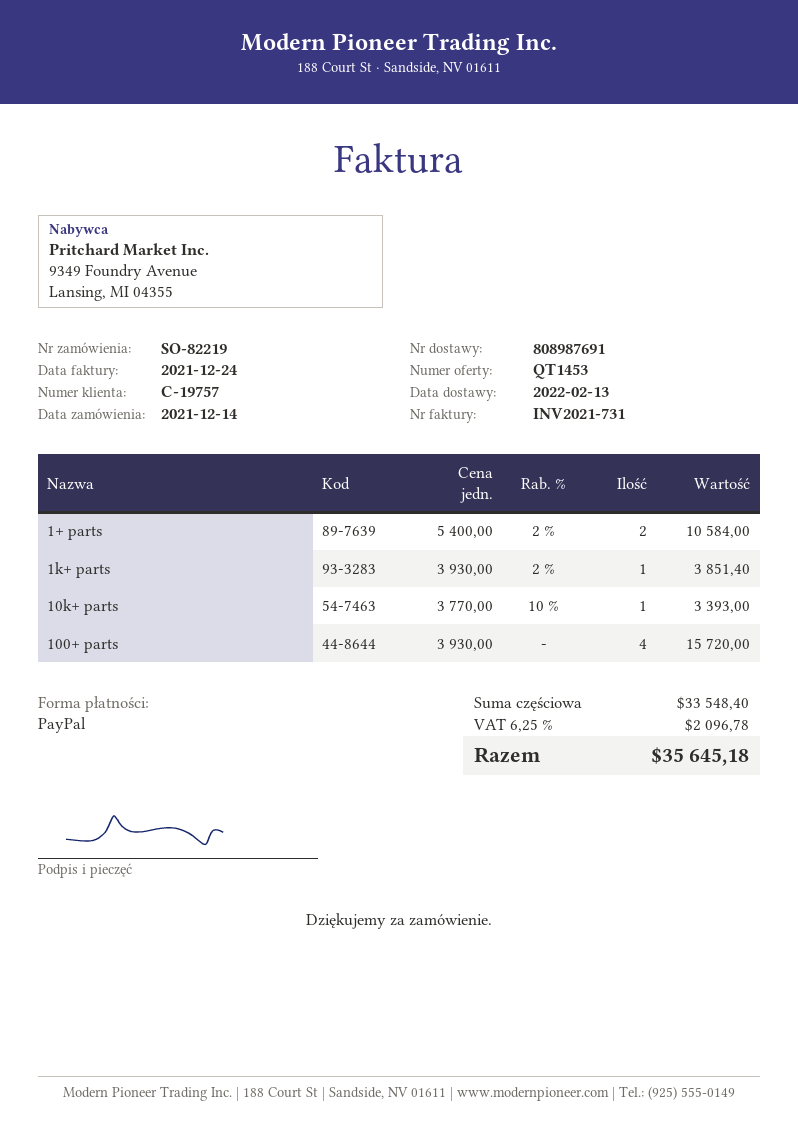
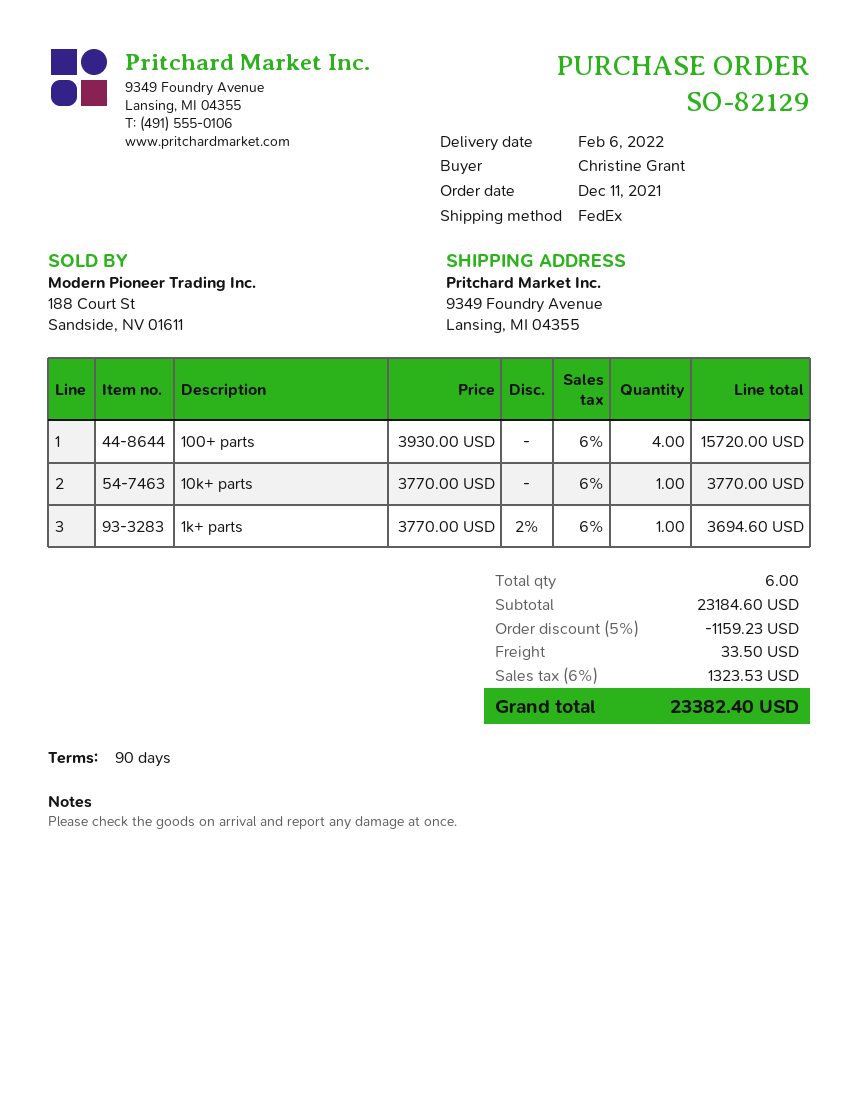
order number: SO-82219 -> SO-82129
order date: 2021-12-14 -> 2021-12-11
delivery date: 2022-02-13 -> 2022-02-06
1+ parts: 2 x 5400.00 - 2% = 10584.00 -> none
1k+ parts: 1 x 3930.00 - 2% = 3851.40 -> 1 x 3770.00 - 2% = 3694.60
10k+ parts: 1 x 3770.00 - 10% = 3393.00 -> 1 x 3770.00 = 3770.00
subtotal: 33548.40 -> 23184.60
discount: none -> 5% = 1159.23
shipping: none -> 33.50
tax: 6.25% = 2096.78 -> 6% = 1323.53
total: 35645.18 -> 23382.40

